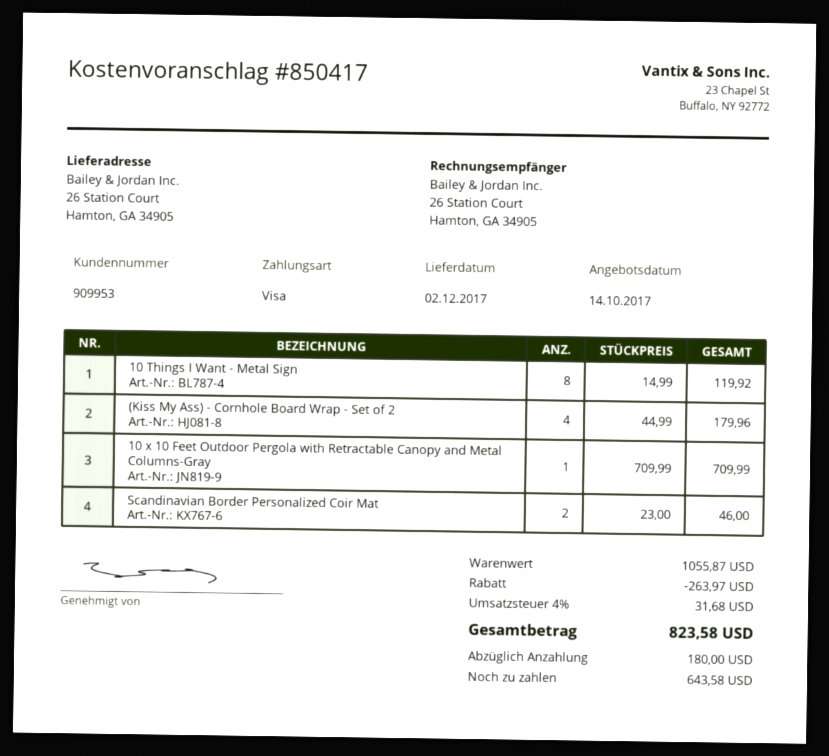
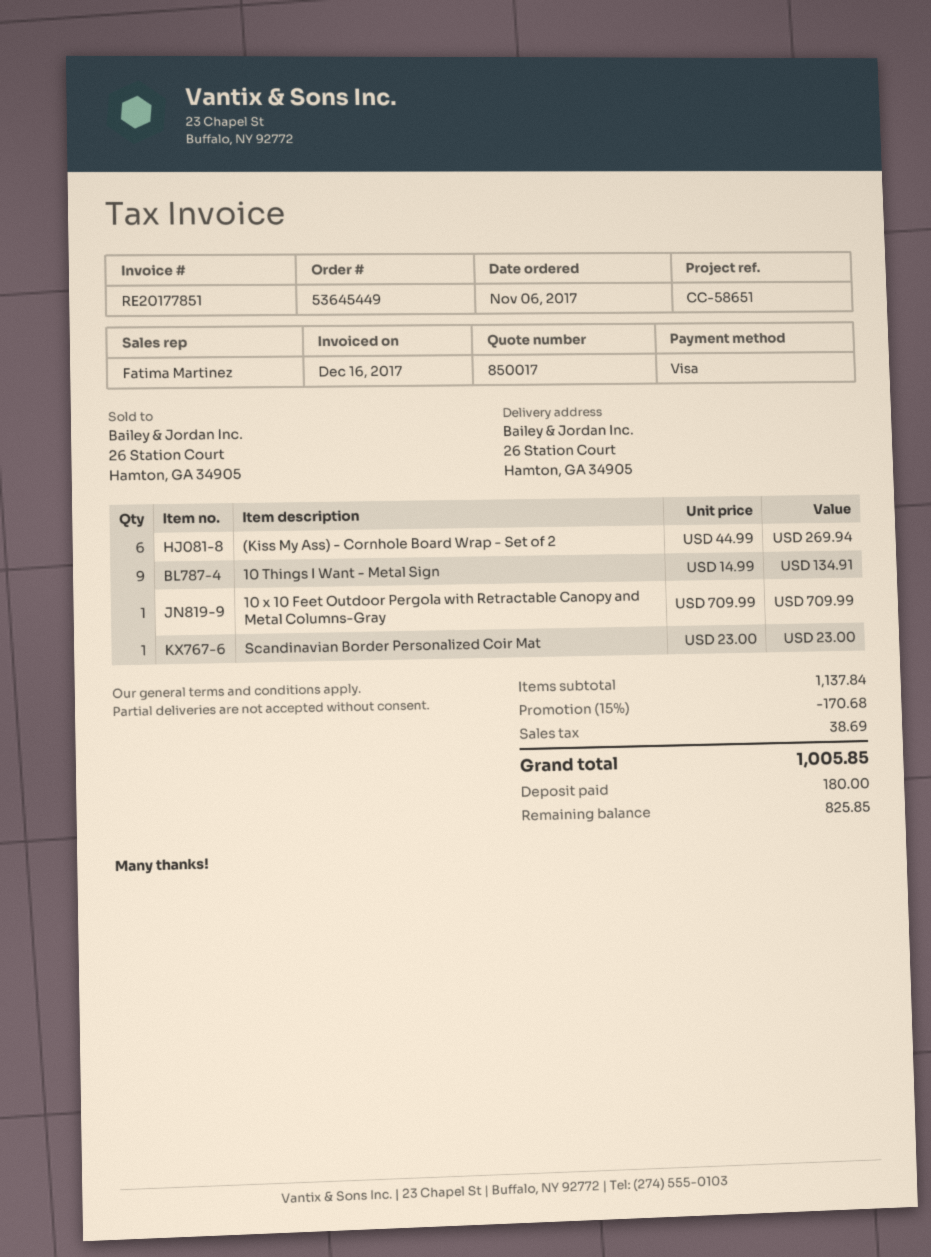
quote number: 850417 -> 850017
10 Things I Want - Metal Sign: 8 x 14.99 = 119.92 -> 9 x 14.99 = 134.91
(Kiss My Ass) - Cornhole Board Wrap - Set of 2: 4 x 44.99 = 179.96 -> 6 x 44.99 = 269.94
Scandinavian Border Personalized Coir Mat: 2 x 23.00 = 46.00 -> 1 x 23.00 = 23.00
subtotal: 1055.87 -> 1137.84
discount: 263.97 -> 170.68
tax: 31.68 -> 38.69
total: 823.58 -> 1005.85
balance: 643.58 -> 825.85

